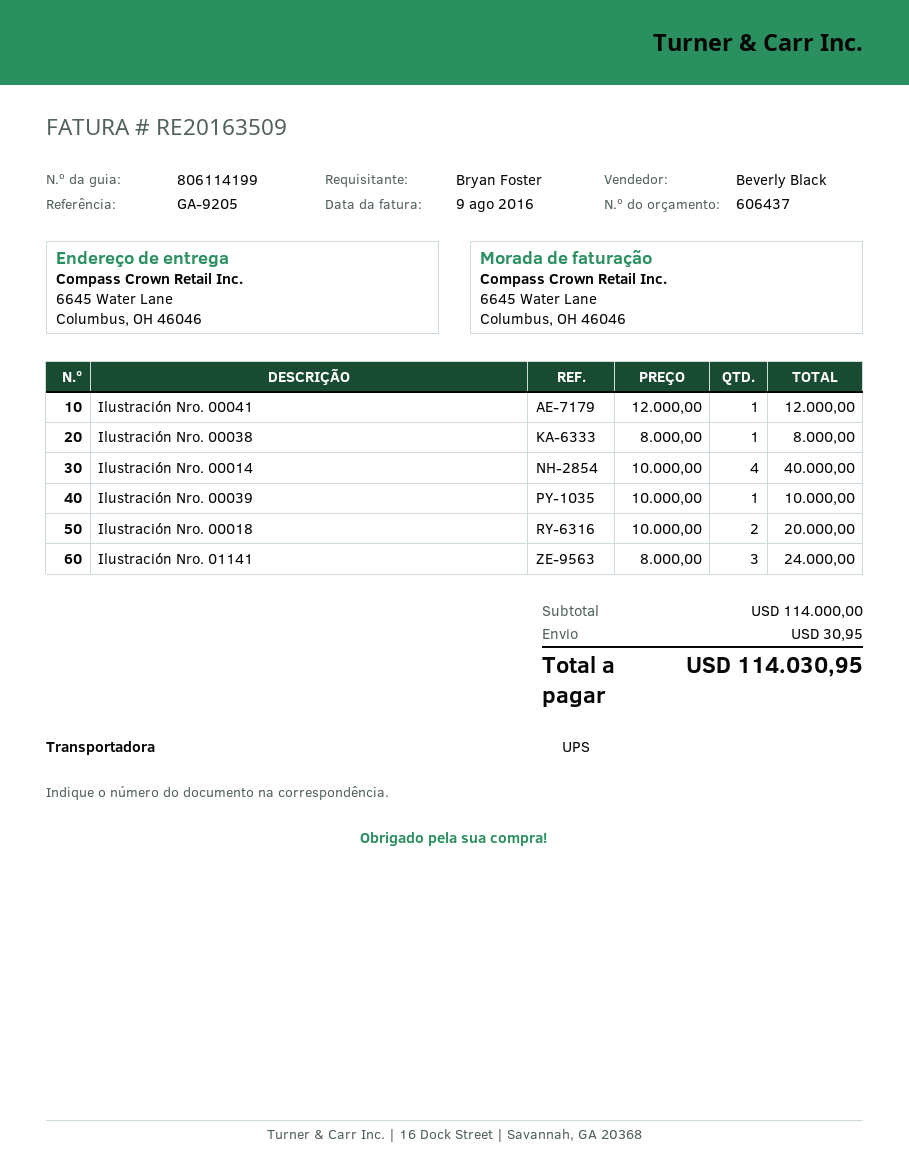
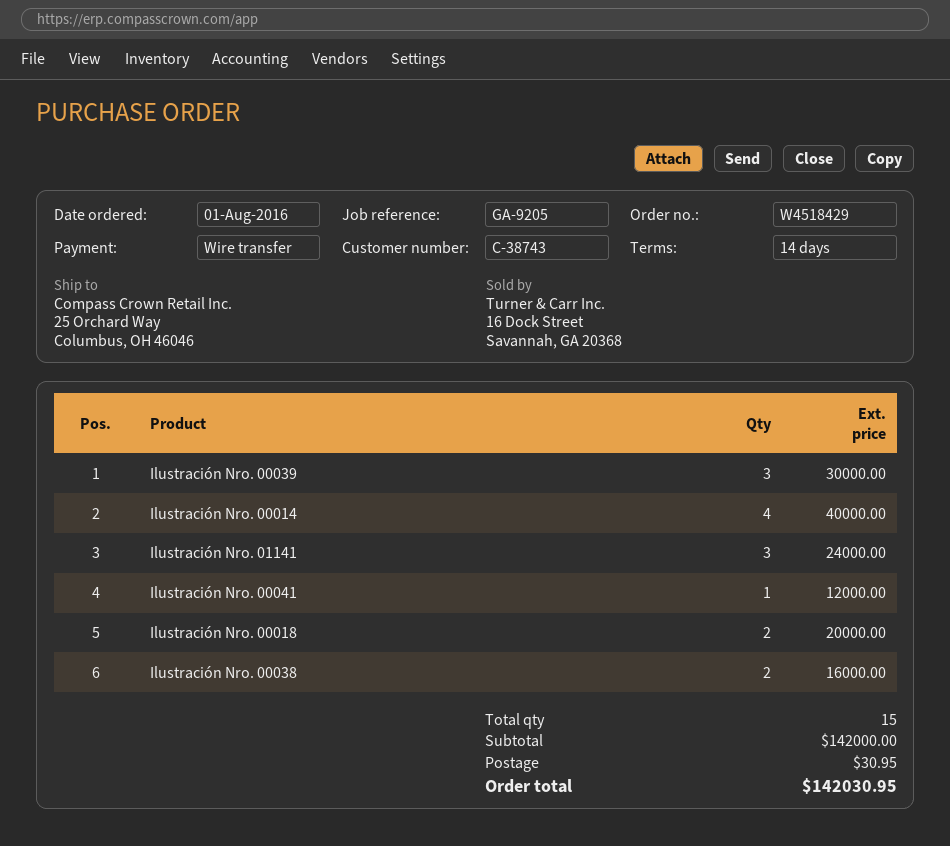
ship to: 6645 Water Lane, Columbus, OH 46046 -> 25 Orchard Way, Columbus, OH 46046
Ilustración Nro. 00038: 1 for 8000.00 -> 2 for 16000.00
Ilustración Nro. 00039: 1 for 10000.00 -> 3 for 30000.00
subtotal: 114000.00 -> 142000.00
total: 114030.95 -> 142030.95

